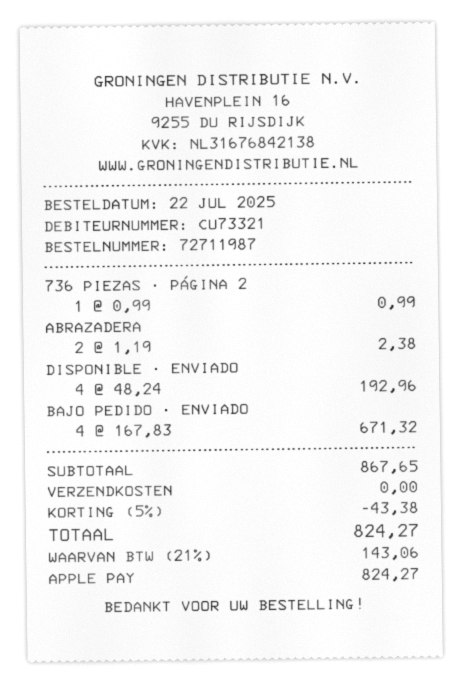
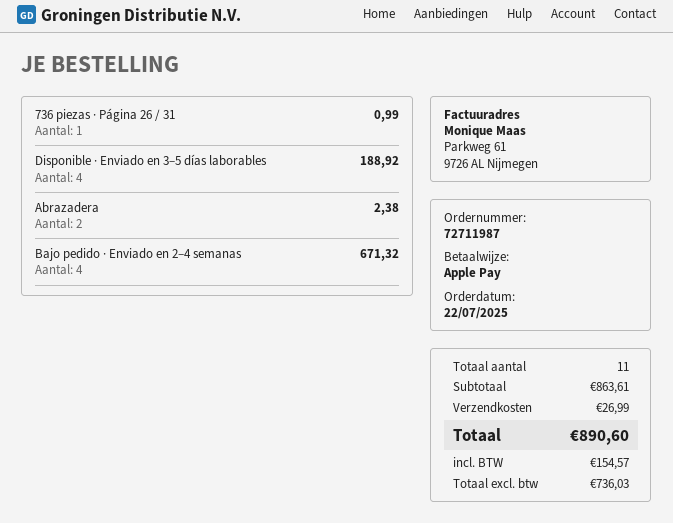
DISPONIBLE · ENVIADO: 4 for 192.96 -> 4 for 188.92
subtotal: 867.65 -> 863.61
discount: 5% = 43.38 -> none
shipping: 0.00 -> 26.99
tax: 143.06 -> 154.57
total: 824.27 -> 890.60

